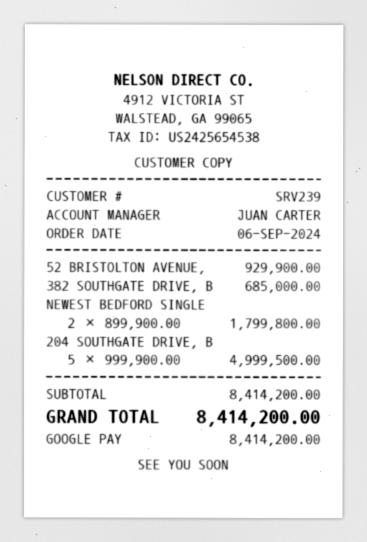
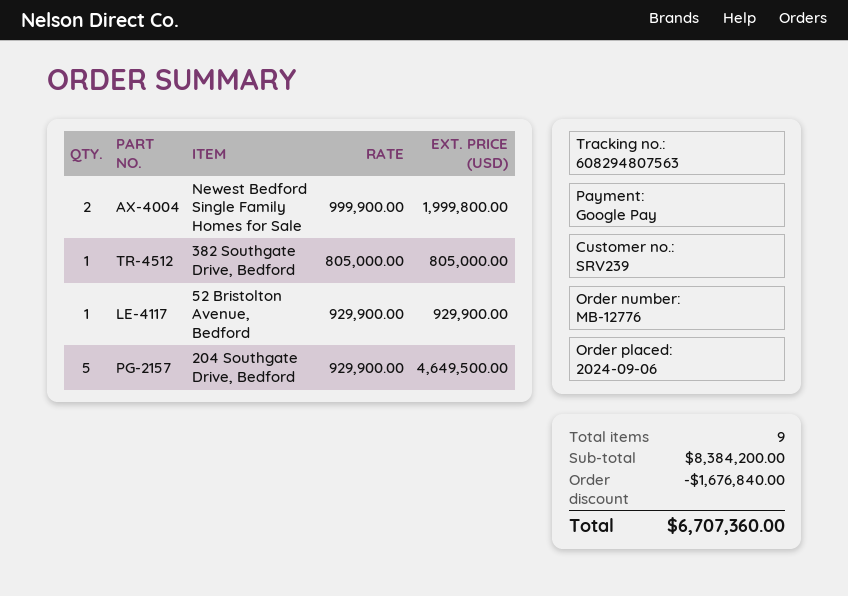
382 SOUTHGATE DRIVE, B: 1 x 685000.00 = 685000.00 -> 1 x 805000.00 = 805000.00
NEWEST BEDFORD SINGLE: 2 x 899900.00 = 1799800.00 -> 2 x 999900.00 = 1999800.00
204 SOUTHGATE DRIVE, B: 5 x 999900.00 = 4999500.00 -> 5 x 929900.00 = 4649500.00
subtotal: 8414200.00 -> 8384200.00
discount: none -> 1676840.00
total: 8414200.00 -> 6707360.00

